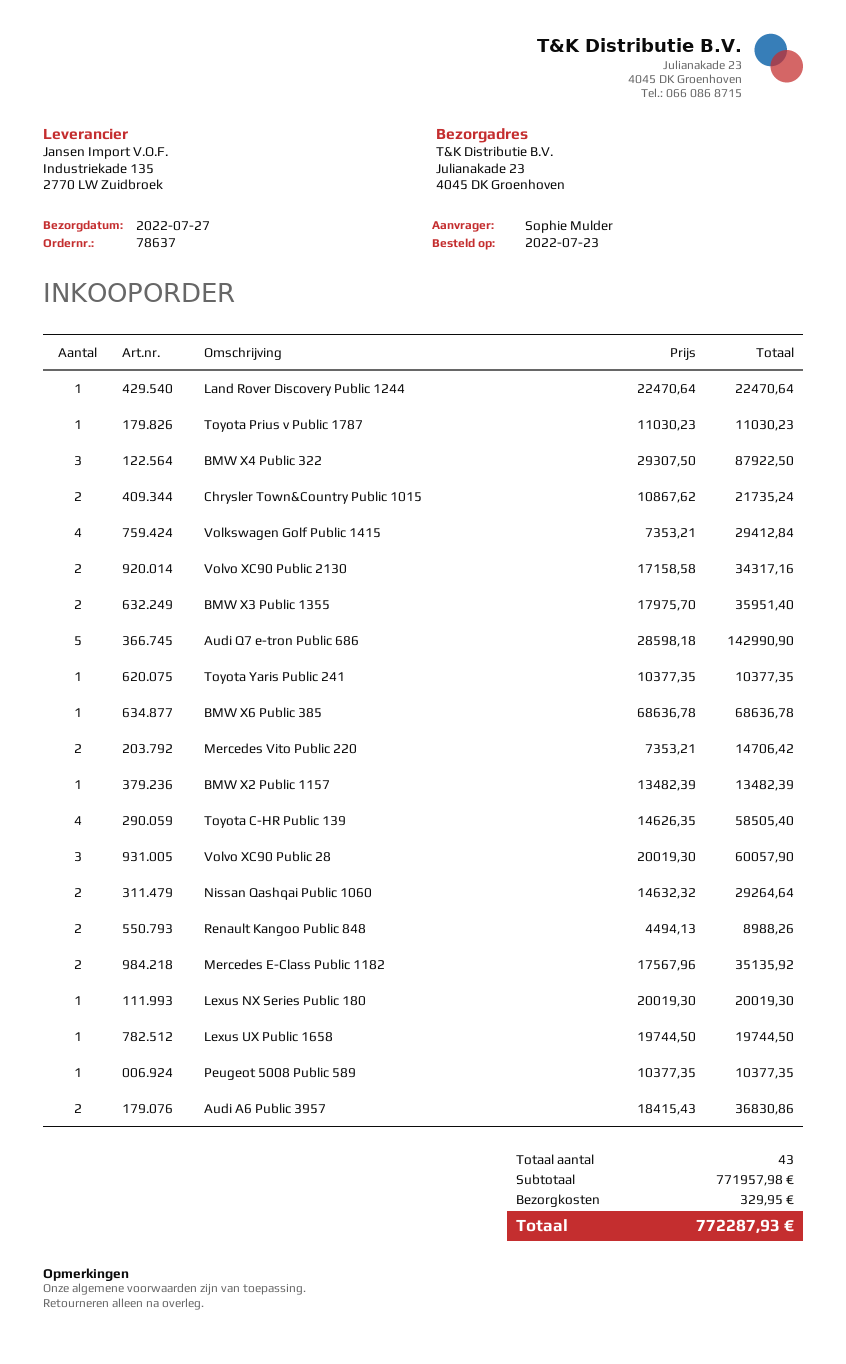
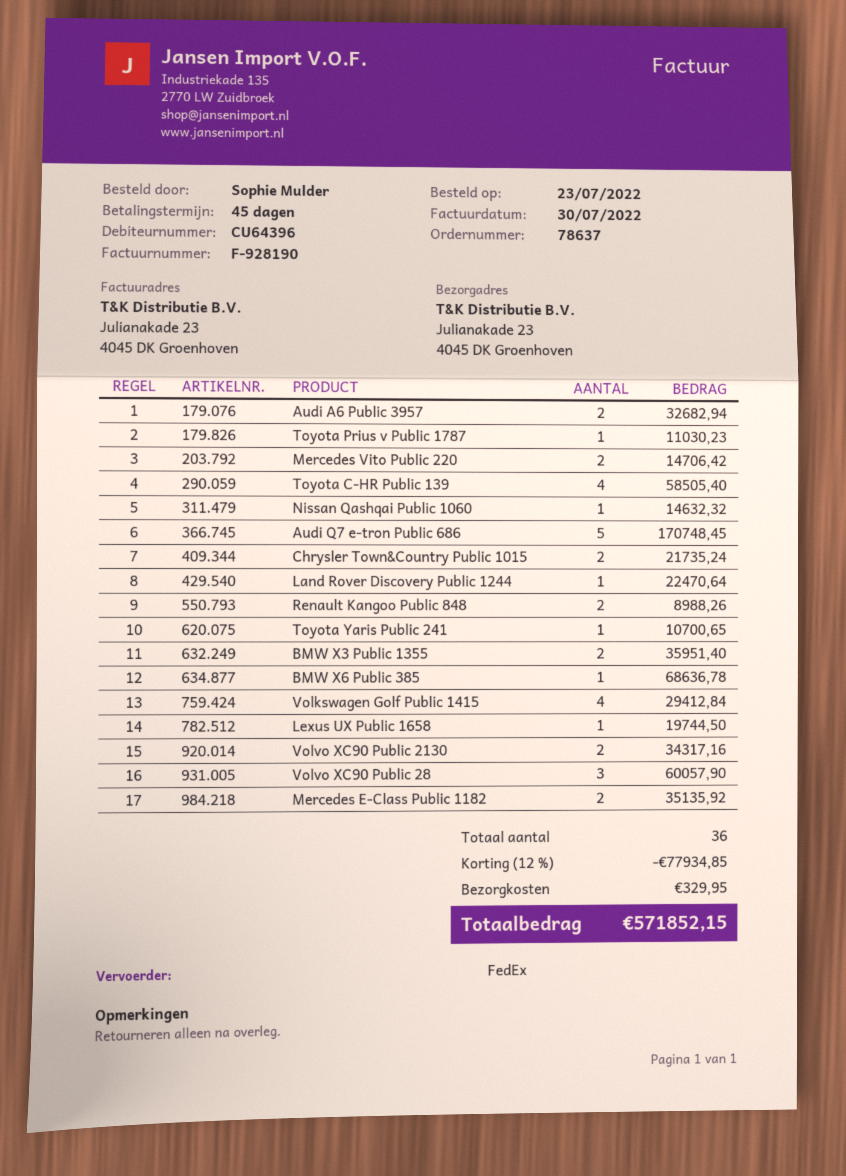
BMW X4 Public 322: 3 for 87922.50 -> none
Audi Q7 e-tron Public 686: 5 for 142990.90 -> 5 for 170748.45
Toyota Yaris Public 241: 1 for 10377.35 -> 1 for 10700.65
BMW X2 Public 1157: 1 for 13482.39 -> none
Nissan Qashqai Public 1060: 2 for 29264.64 -> 1 for 14632.32
Lexus NX Series Public 180: 1 for 20019.30 -> none
Peugeot 5008 Public 589: 1 for 10377.35 -> none
Audi A6 Public 3957: 2 for 36830.86 -> 2 for 32682.94
total quantity: 43 -> 36
discount: none -> 12% = 77934.85
total: 772287.93 -> 571852.15

